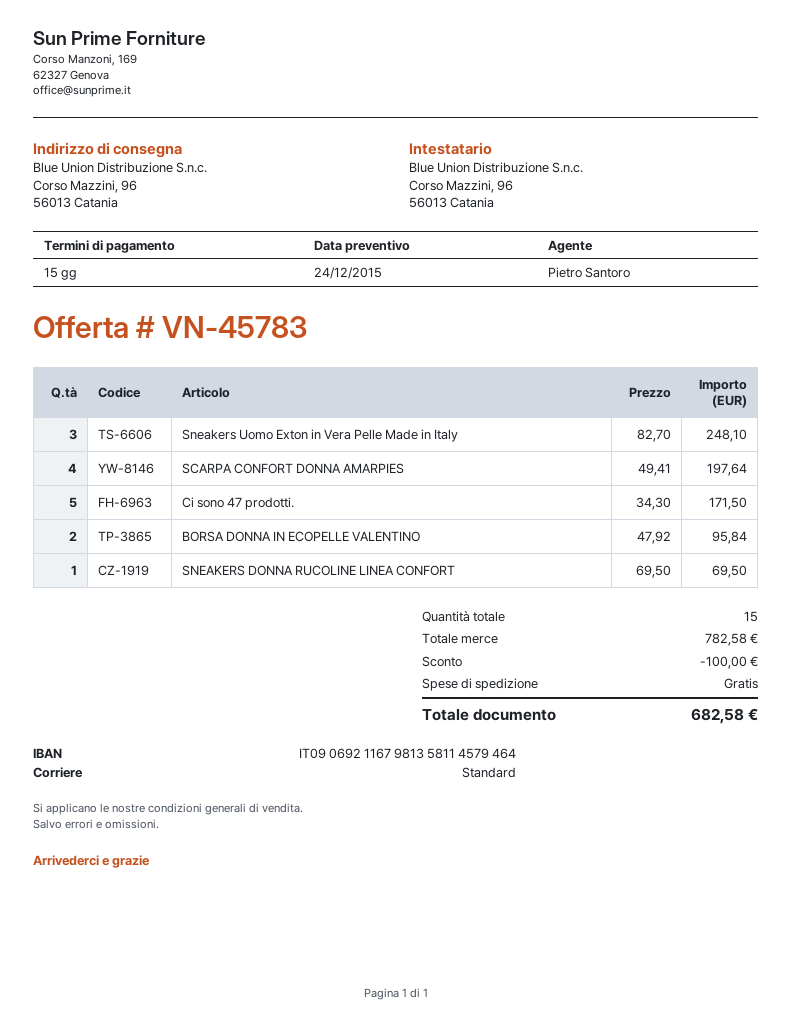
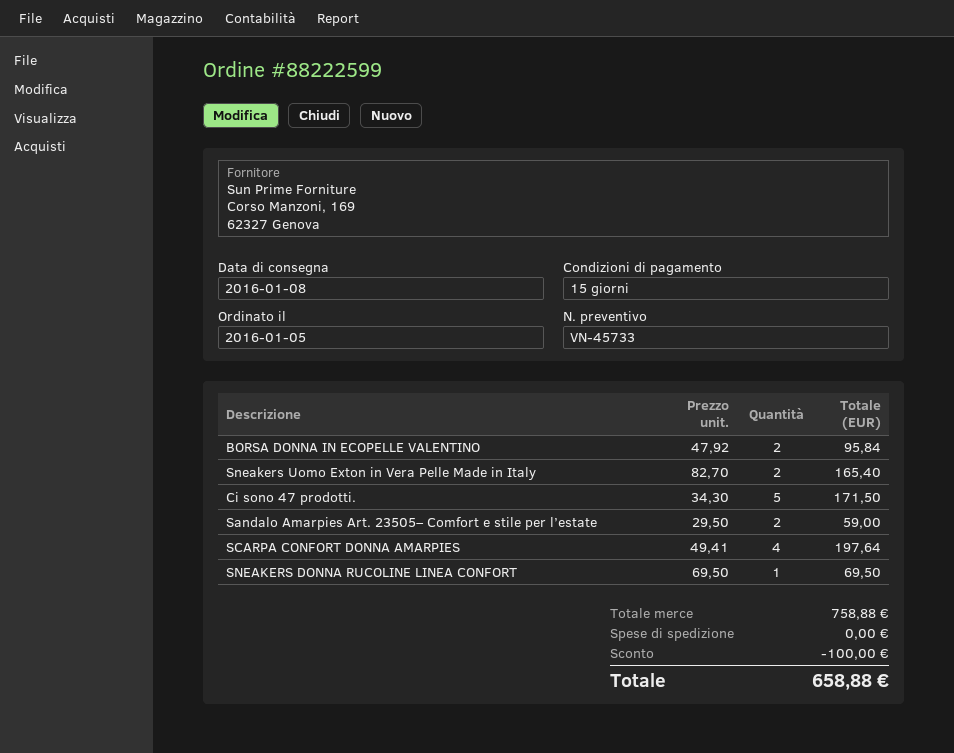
quote number: VN-45783 -> VN-45733
Sneakers Uomo Exton in Vera Pelle Made in Italy: 3 x 82.70 = 248.10 -> 2 x 82.70 = 165.40
Sandalo Amarpies Art. 23505– Comfort e stile per l’estate: none -> 2 x 29.50 = 59.00
subtotal: 782.58 -> 758.88
total: 682.58 -> 658.88

